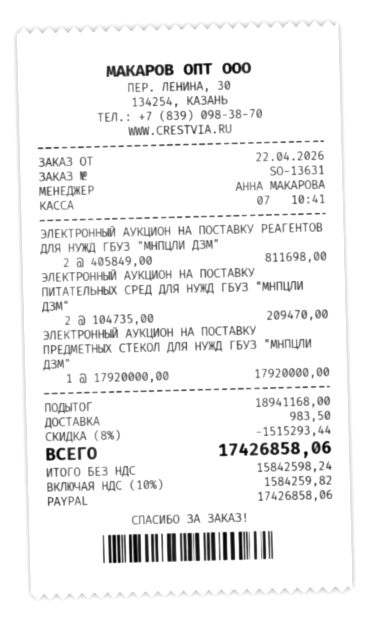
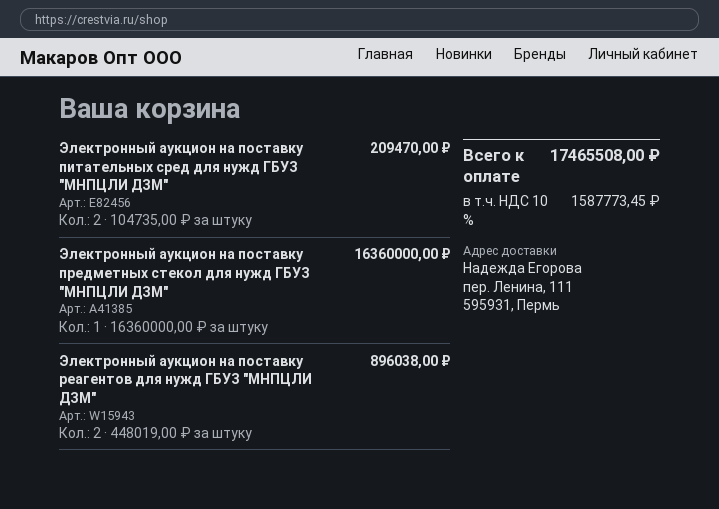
ЭЛЕКТРОННЫЙ АУКЦИОН НА ПОСТАВКУ РЕАГЕНТОВ ДЛЯ НУЖД ГБУЗ "МНПЦЛИ ДЗМ": 2 x 405849.00 = 811698.00 -> 2 x 448019.00 = 896038.00
ЭЛЕКТРОННЫЙ АУКЦИОН НА ПОСТАВКУ ПРЕДМЕТНЫХ СТЕКОЛ ДЛЯ НУЖД ГБУЗ "МНПЦЛИ ДЗМ": 1 x 17920000.00 = 17920000.00 -> 1 x 16360000.00 = 16360000.00
discount: 8% = 1515293.44 -> none
shipping: 983.50 -> none
tax: 10% = 1584259.82 -> 10% = 1587773.45
total: 17426858.06 -> 17465508.00

